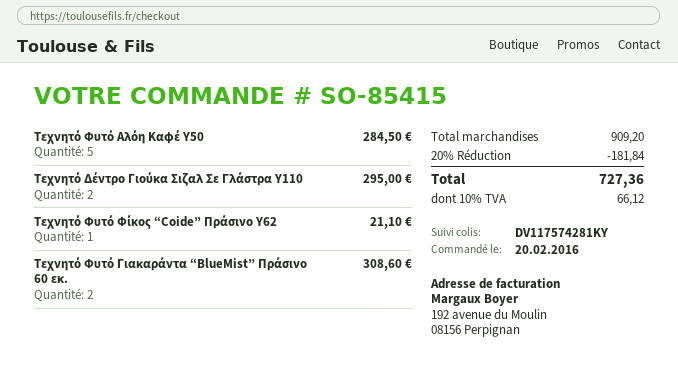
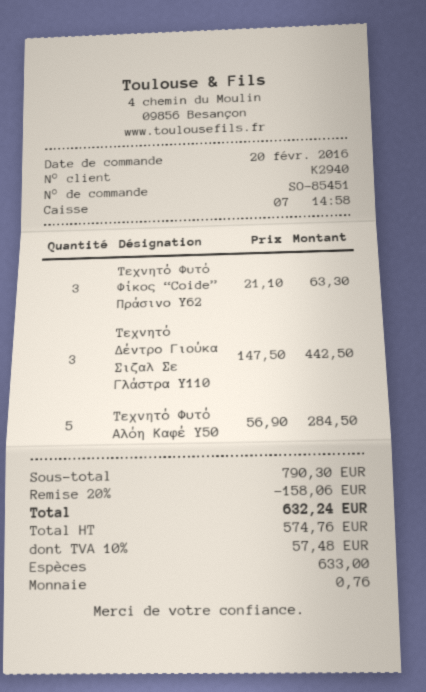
order number: SO-85415 -> SO-85451
Τεχνητό Δέντρο Γιούκα Σιζαλ Σε Γλάστρα Y110: 2 for 295.00 -> 3 for 442.50
Τεχνητό Φυτό Φίκος “Coide” Πράσινο Υ62: 1 for 21.10 -> 3 for 63.30
Τεχνητό Φυτό Γιακαράντα “BlueMist” Πράσινο 60 εκ.: 2 for 308.60 -> none
subtotal: 909.20 -> 790.30
discount: 20% = 181.84 -> 20% = 158.06
tax: 10% = 66.12 -> 10% = 57.48
total: 727.36 -> 632.24

